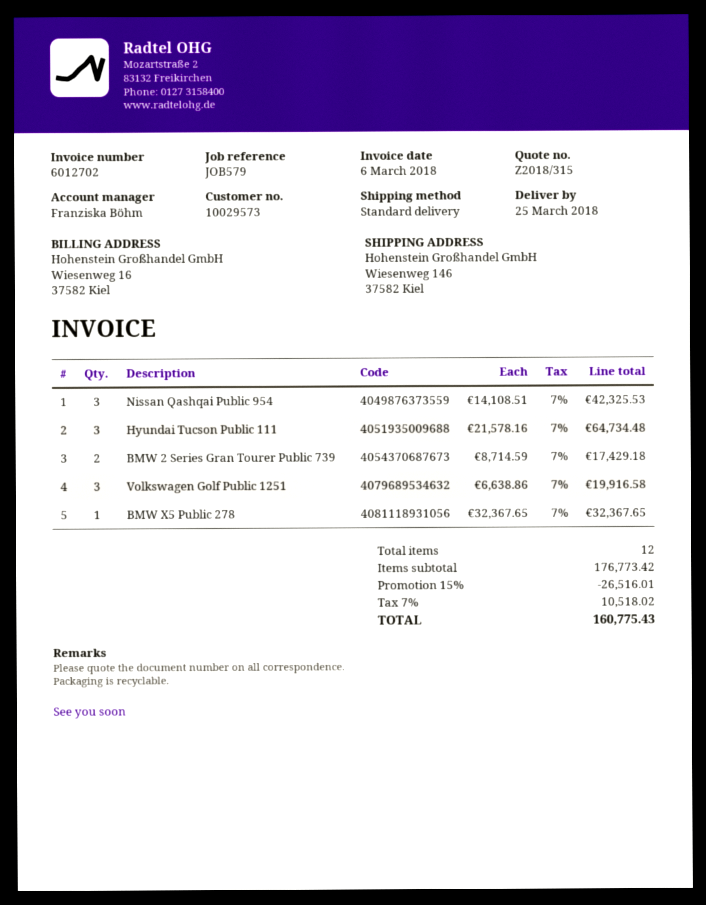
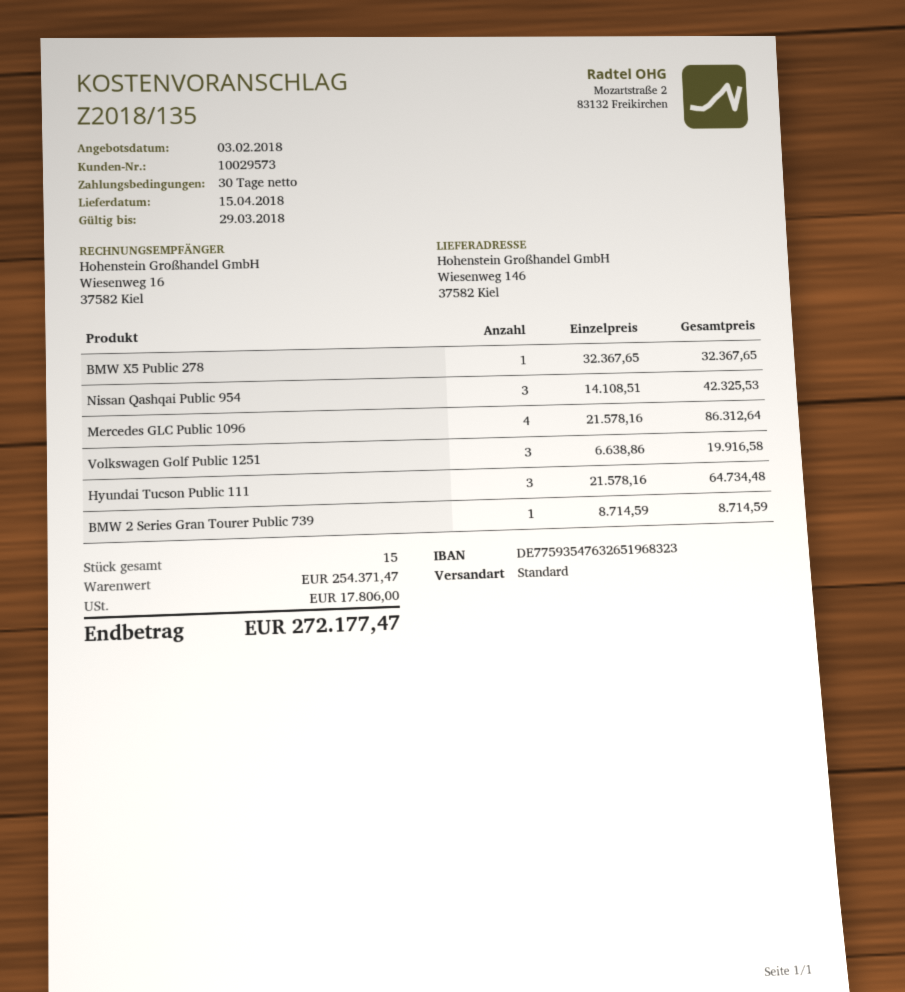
quote number: Z2018/315 -> Z2018/135
delivery date: 2018-03-25 -> 2018-04-15
BMW 2 Series Gran Tourer Public 739: 2 x 8714.59 = 17429.18 -> 1 x 8714.59 = 8714.59
Mercedes GLC Public 1096: none -> 4 x 21578.16 = 86312.64
total quantity: 12 -> 15
subtotal: 176773.42 -> 254371.47
discount: 15% = 26516.01 -> none
tax: 10518.02 -> 17806.00
total: 160775.43 -> 272177.47

